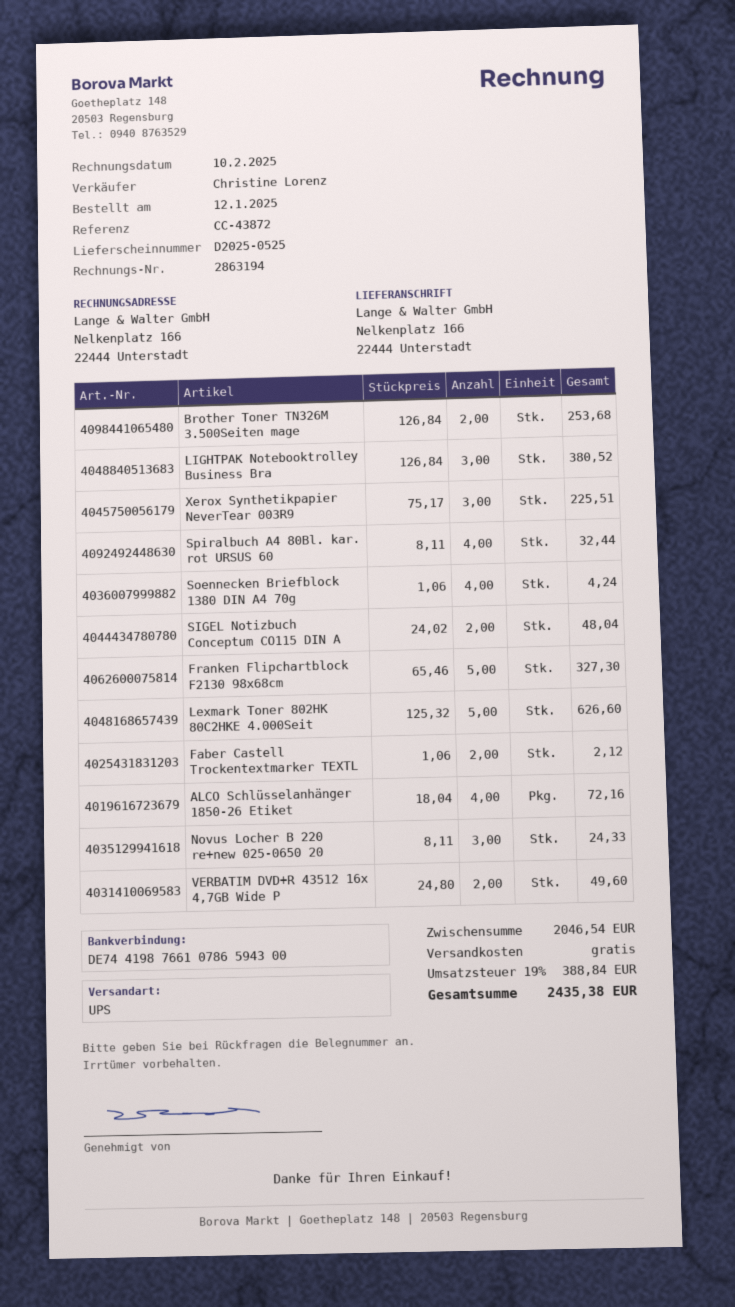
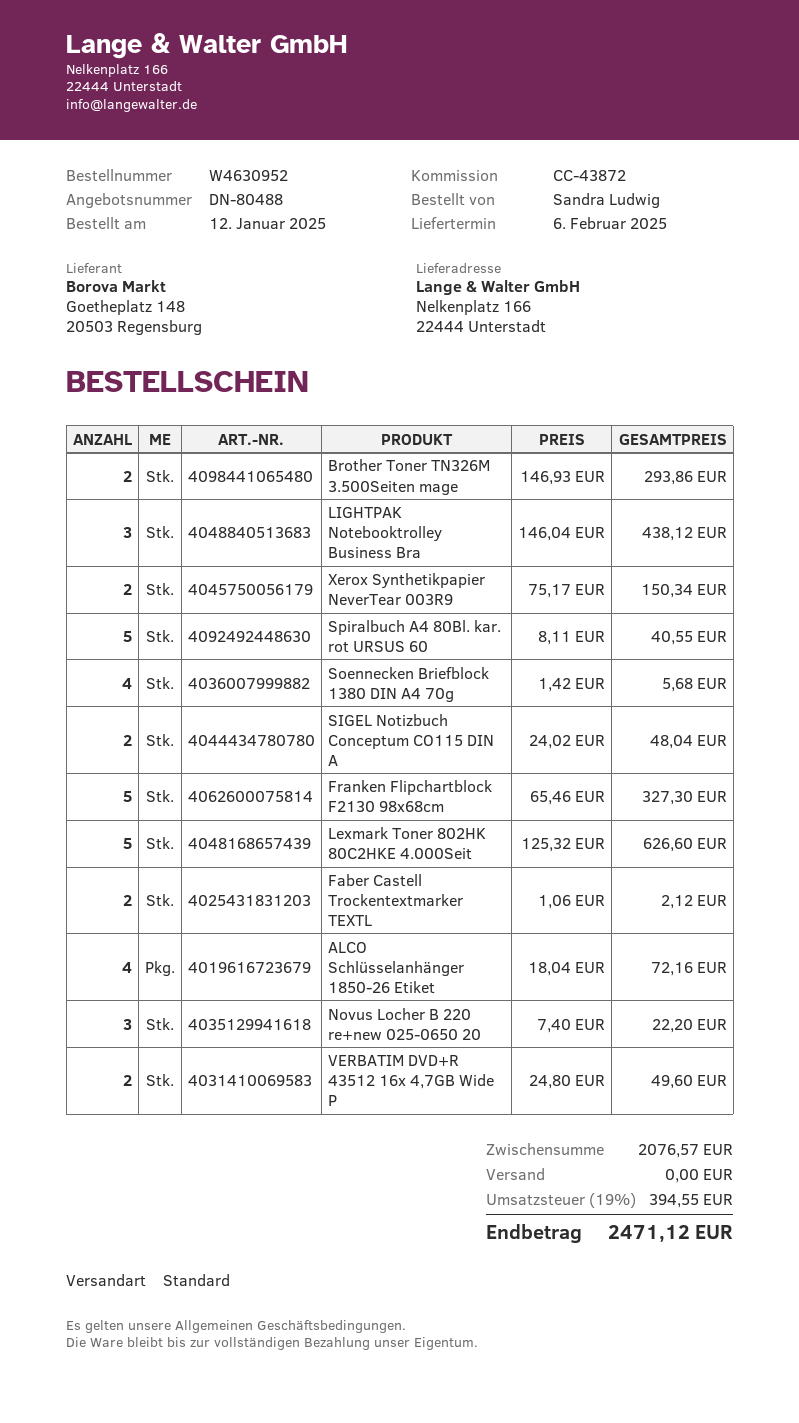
shipping method: UPS -> standard
Brother Toner TN326M 3.500Seiten mage: 2 x 126.84 = 253.68 -> 2 x 146.93 = 293.86
LIGHTPAK Notebooktrolley Business Bra: 3 x 126.84 = 380.52 -> 3 x 146.04 = 438.12
Xerox Synthetikpapier NeverTear 003R9: 3 x 75.17 = 225.51 -> 2 x 75.17 = 150.34
Spiralbuch A4 80Bl. kar. rot URSUS 60: 4 x 8.11 = 32.44 -> 5 x 8.11 = 40.55
Soennecken Briefblock 1380 DIN A4 70g: 4 x 1.06 = 4.24 -> 4 x 1.42 = 5.68
Novus Locher B 220 re+new 025-0650 20: 3 x 8.11 = 24.33 -> 3 x 7.40 = 22.20
subtotal: 2046.54 -> 2076.57
tax: 19% = 388.84 -> 19% = 394.55
total: 2435.38 -> 2471.12

